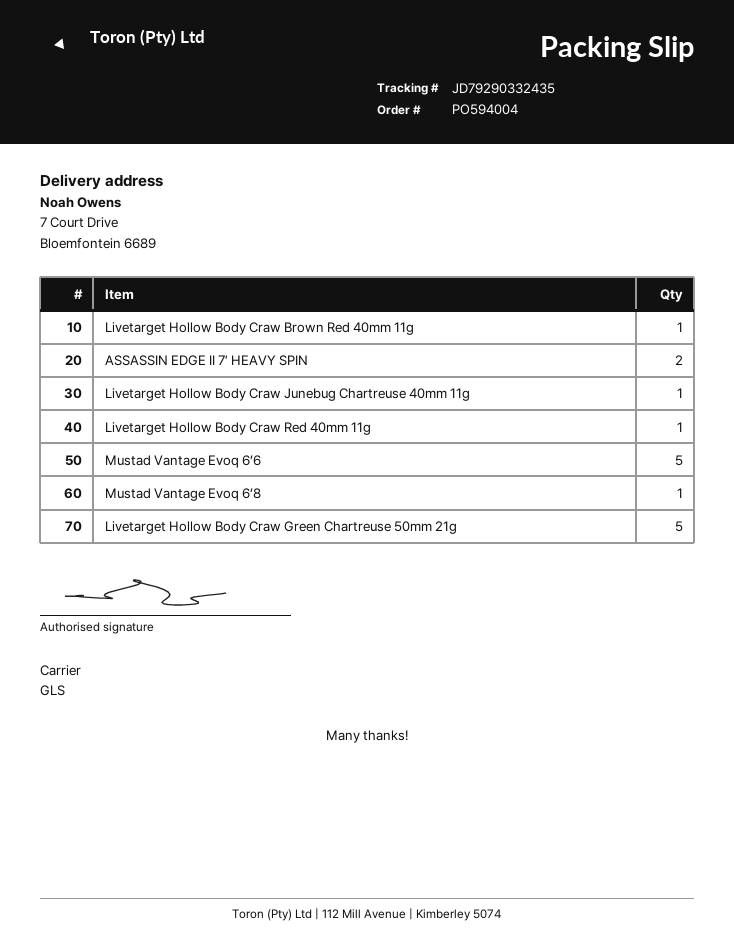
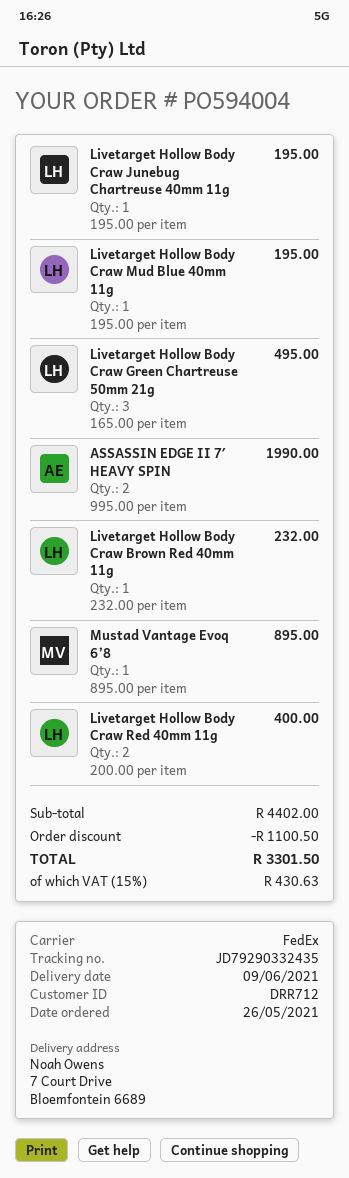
shipping method: GLS -> FedEx
Livetarget Hollow Body Craw Red 40mm 11g: 1 -> 2
Mustad Vantage Evoq 6’6: 5 -> none
Livetarget Hollow Body Craw Green Chartreuse 50mm 21g: 5 -> 3
Livetarget Hollow Body Craw Mud Blue 40mm 11g: none -> 1

